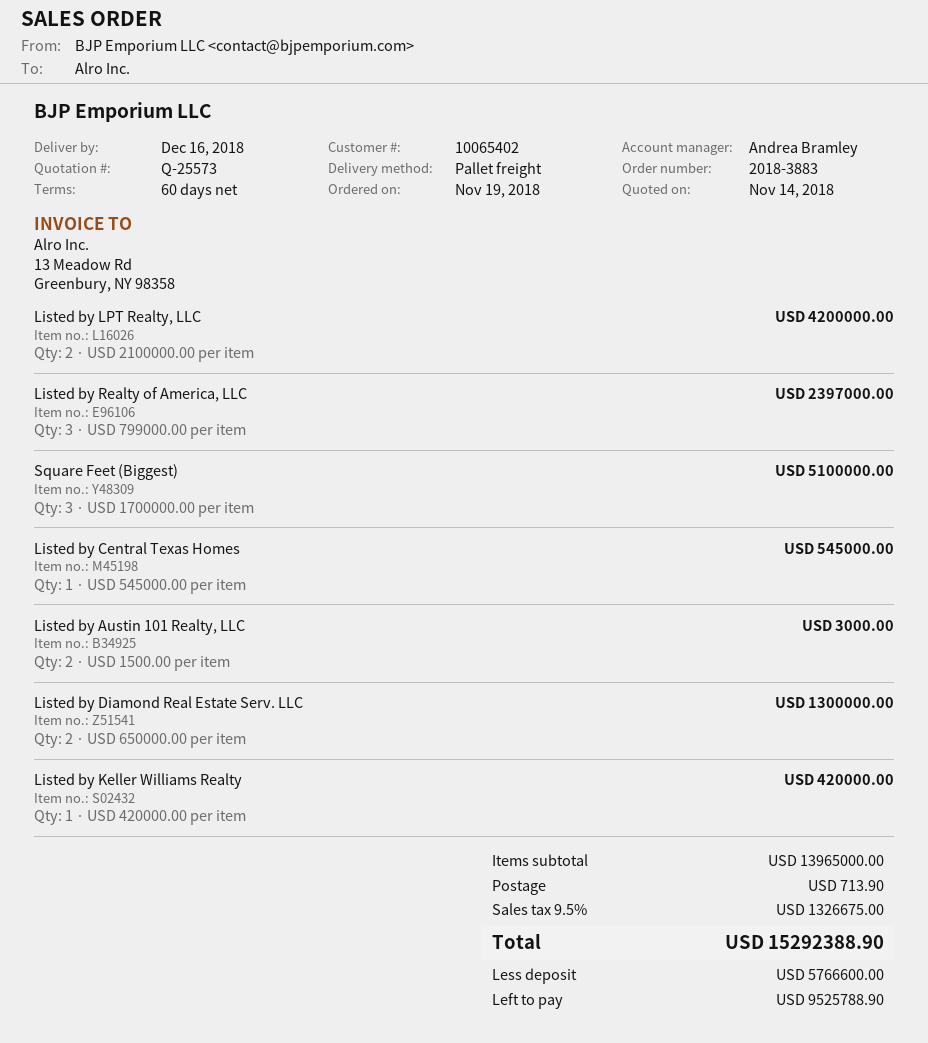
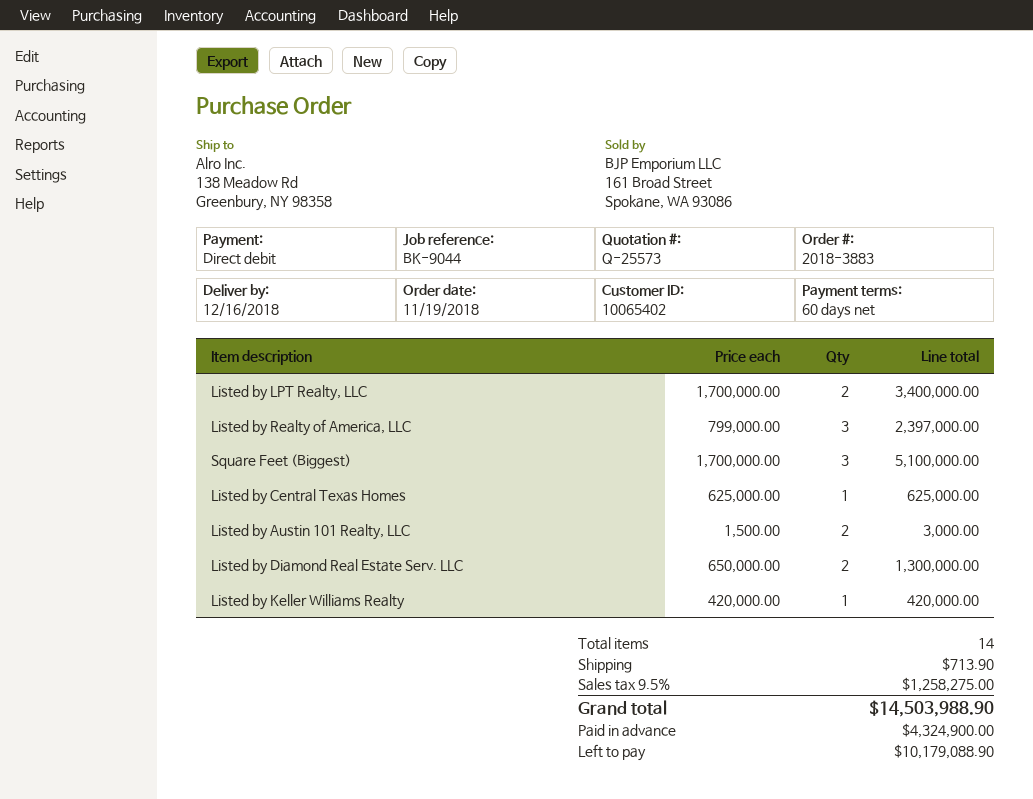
Listed by LPT Realty, LLC: 2 x 2100000.00 = 4200000.00 -> 2 x 1700000.00 = 3400000.00
Listed by Central Texas Homes: 1 x 545000.00 = 545000.00 -> 1 x 625000.00 = 625000.00
tax: 9.5% = 1326675.00 -> 9.5% = 1258275.00
total: 15292388.90 -> 14503988.90
deposit: 5766600.00 -> 4324900.00
balance: 9525788.90 -> 10179088.90

